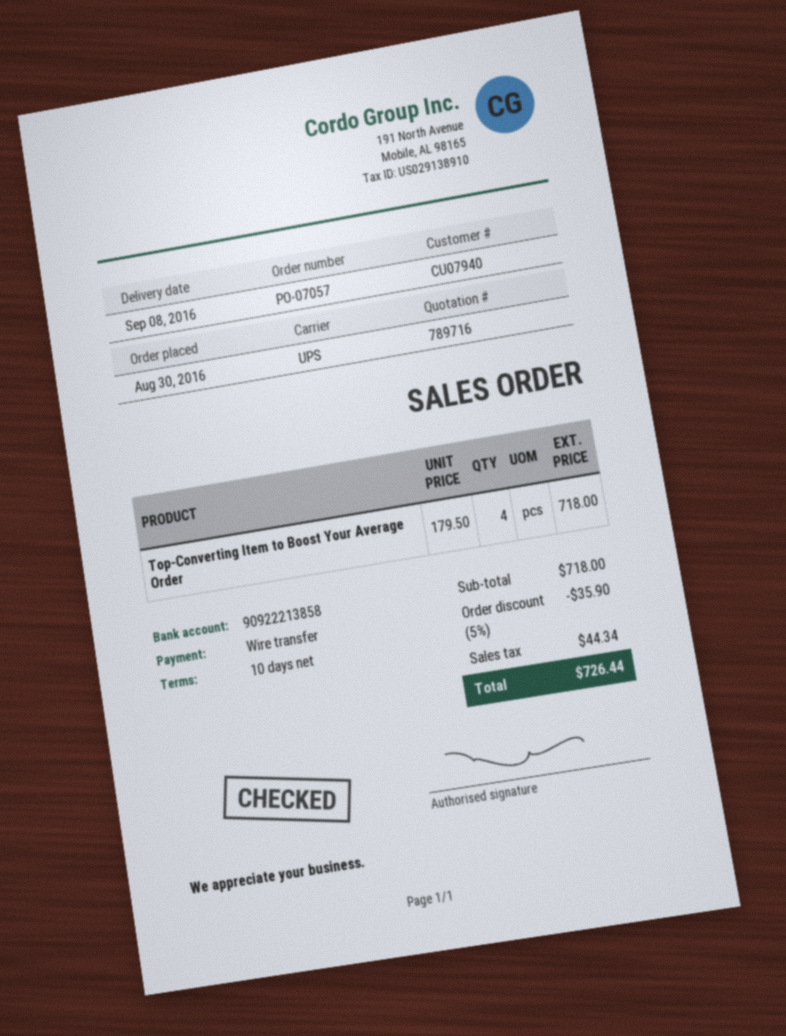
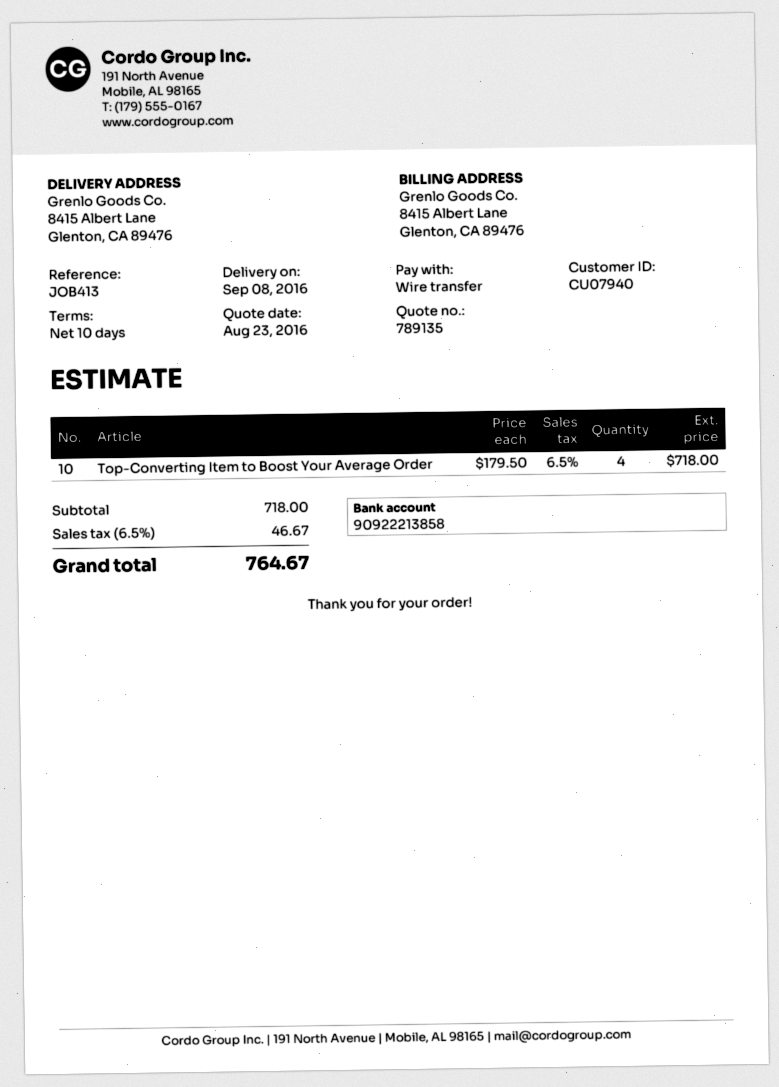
quote number: 789716 -> 789135
discount: 5% = 35.90 -> none
tax: 44.34 -> 46.67
total: 726.44 -> 764.67

